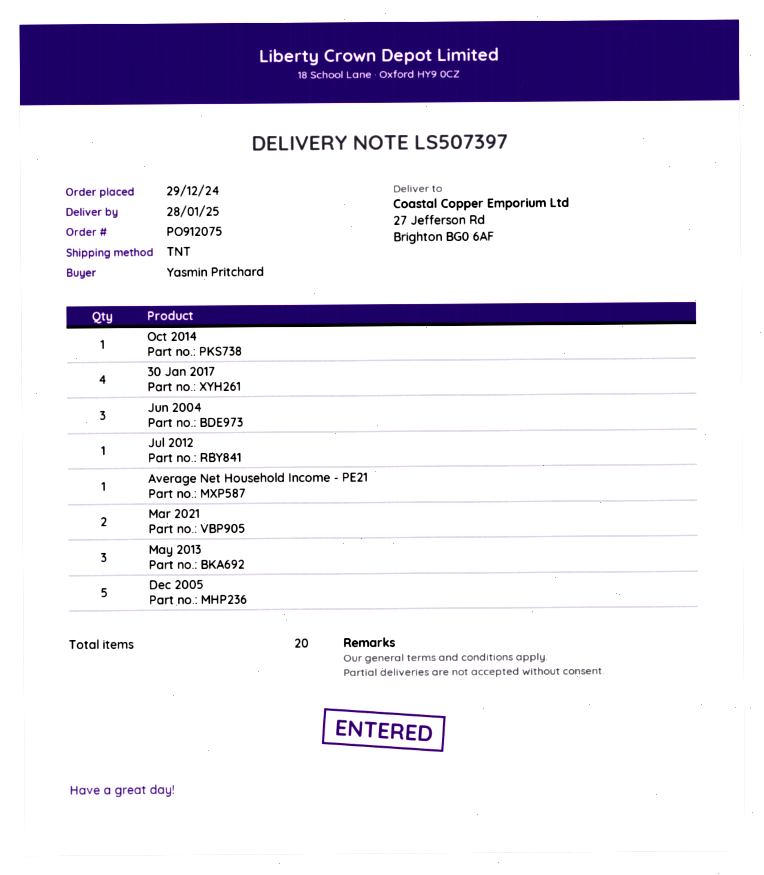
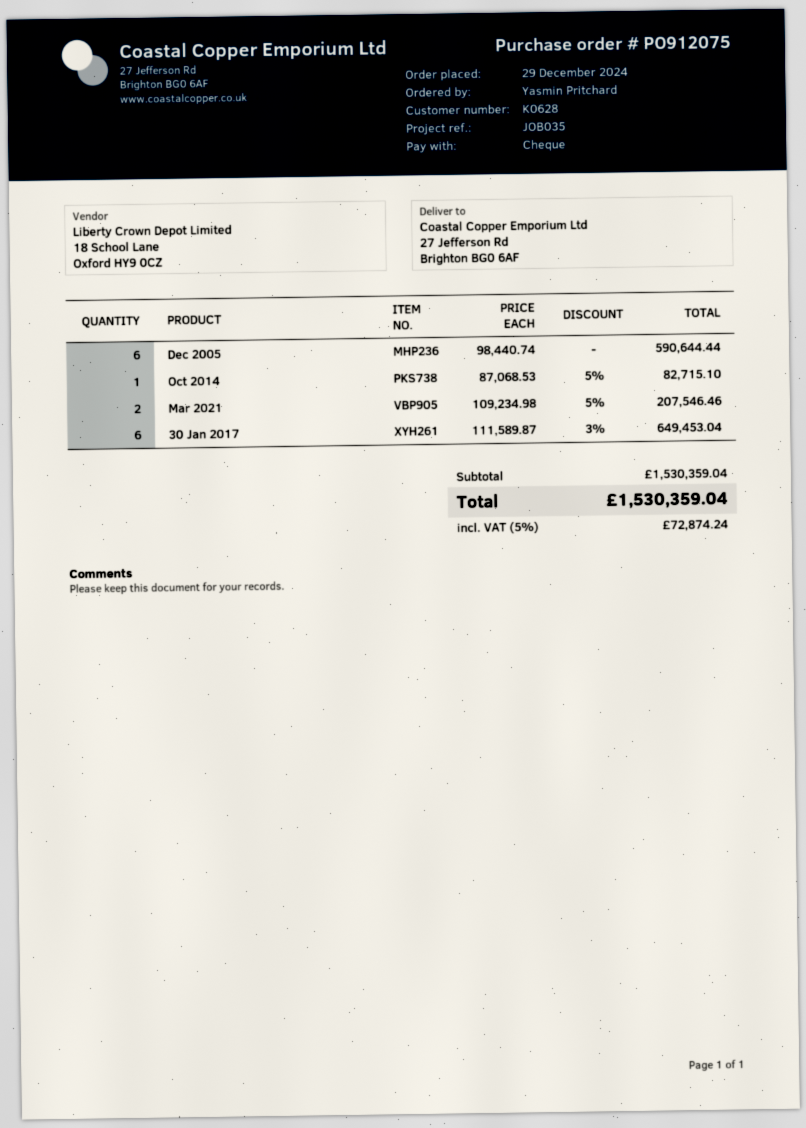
30 Jan 2017: 4 -> 6
Jun 2004: 3 -> none
Jul 2012: 1 -> none
Average Net Household Income - PE21: 1 -> none
May 2013: 3 -> none
Dec 2005: 5 -> 6

